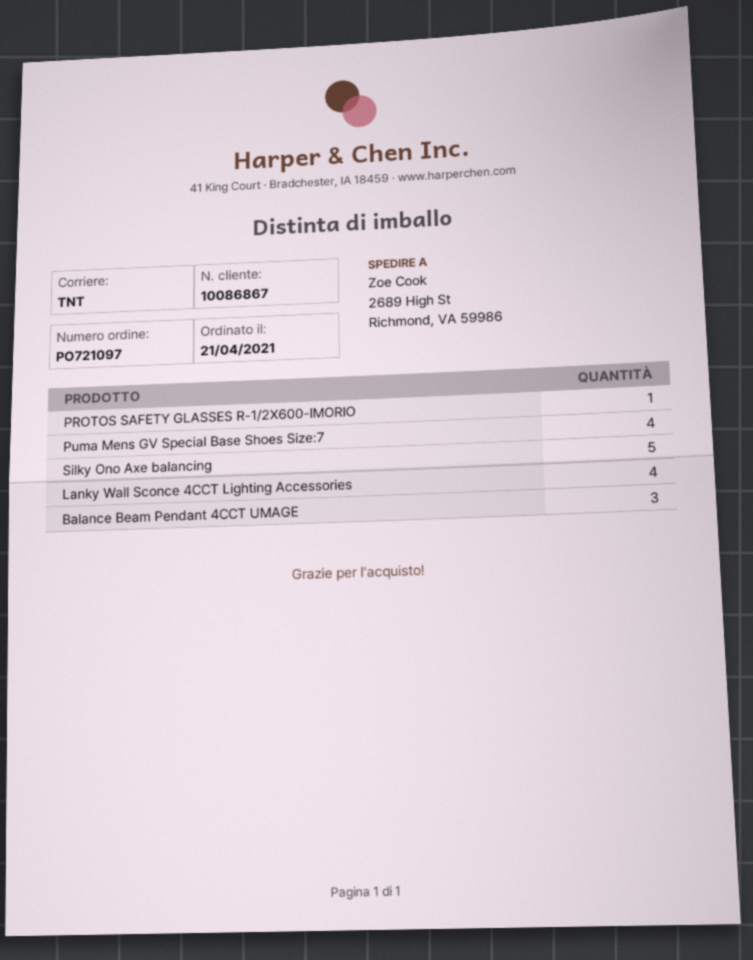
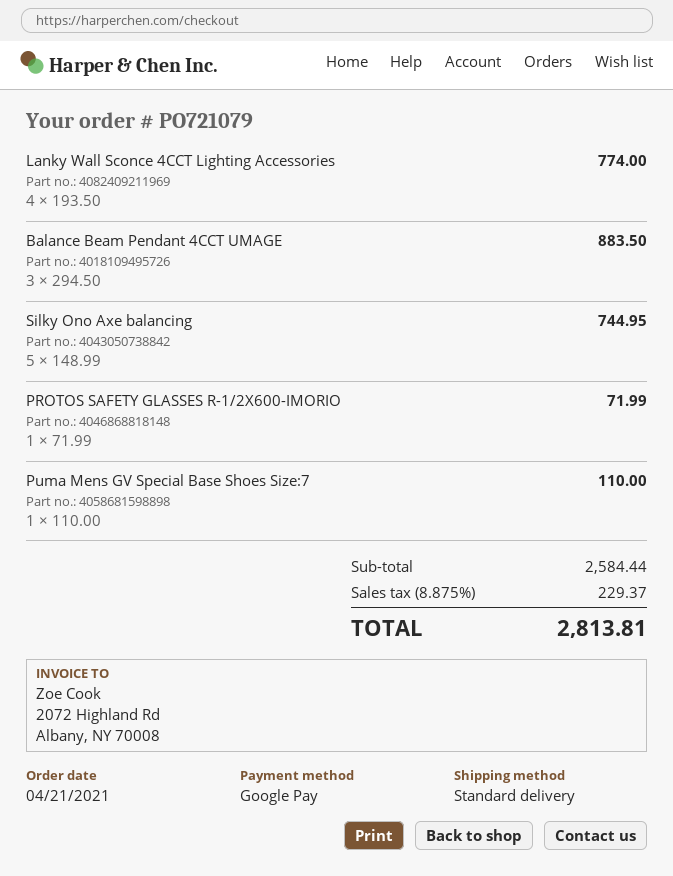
order number: PO721097 -> PO721079
shipping method: TNT -> standard
Puma Mens GV Special Base Shoes Size:7: 4 -> 1

